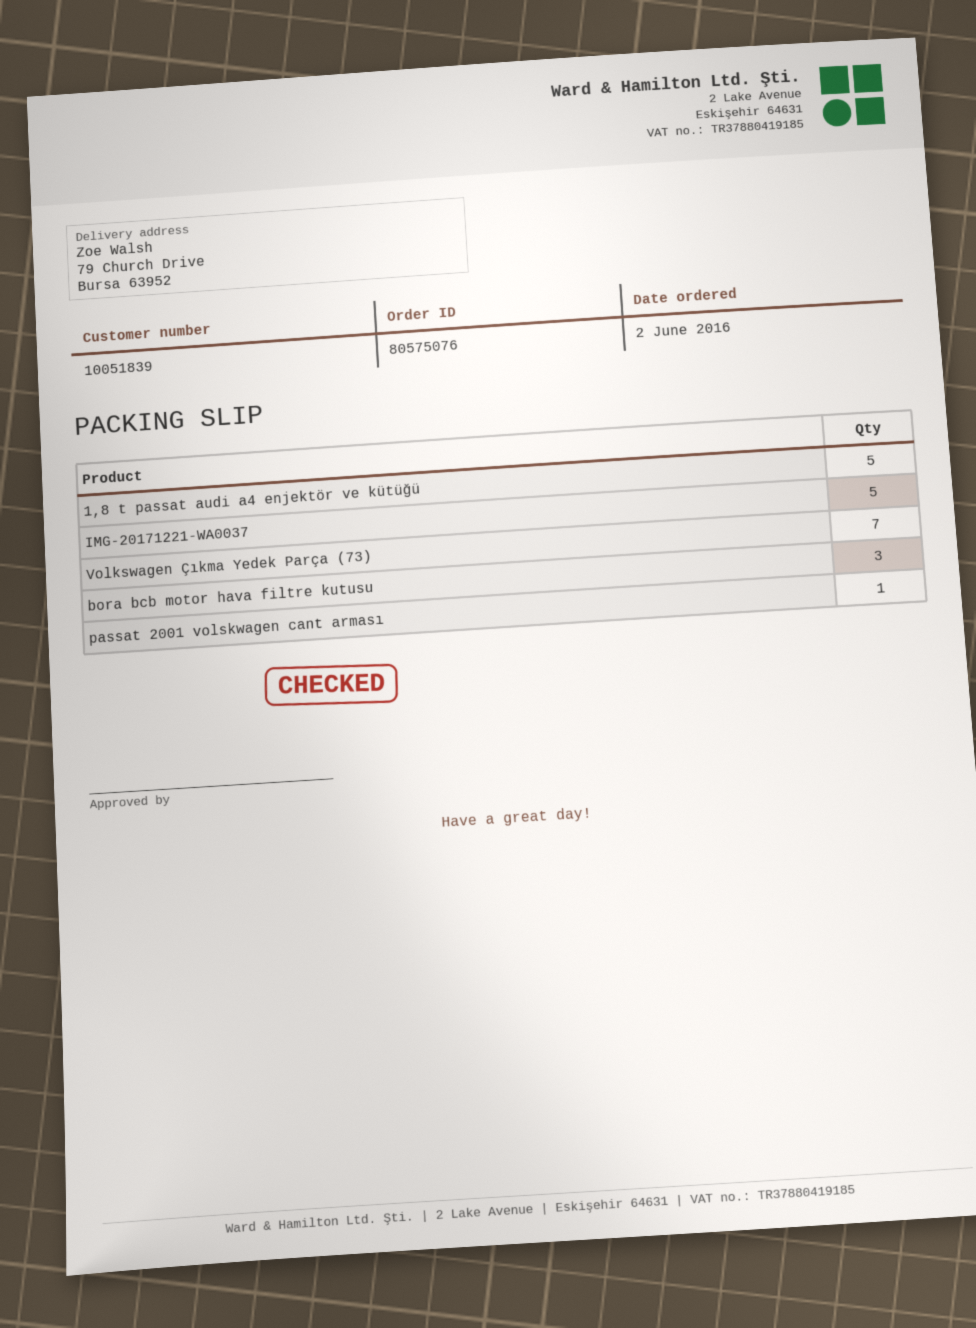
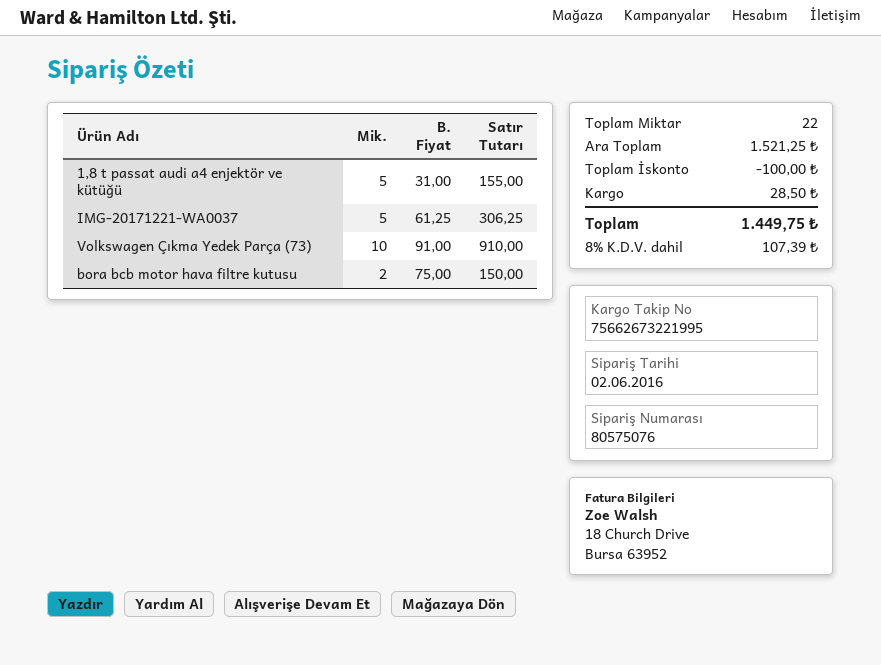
Volkswagen Çıkma Yedek Parça (73): 7 -> 10
bora bcb motor hava filtre kutusu: 3 -> 2
passat 2001 volskwagen cant arması: 1 -> none

